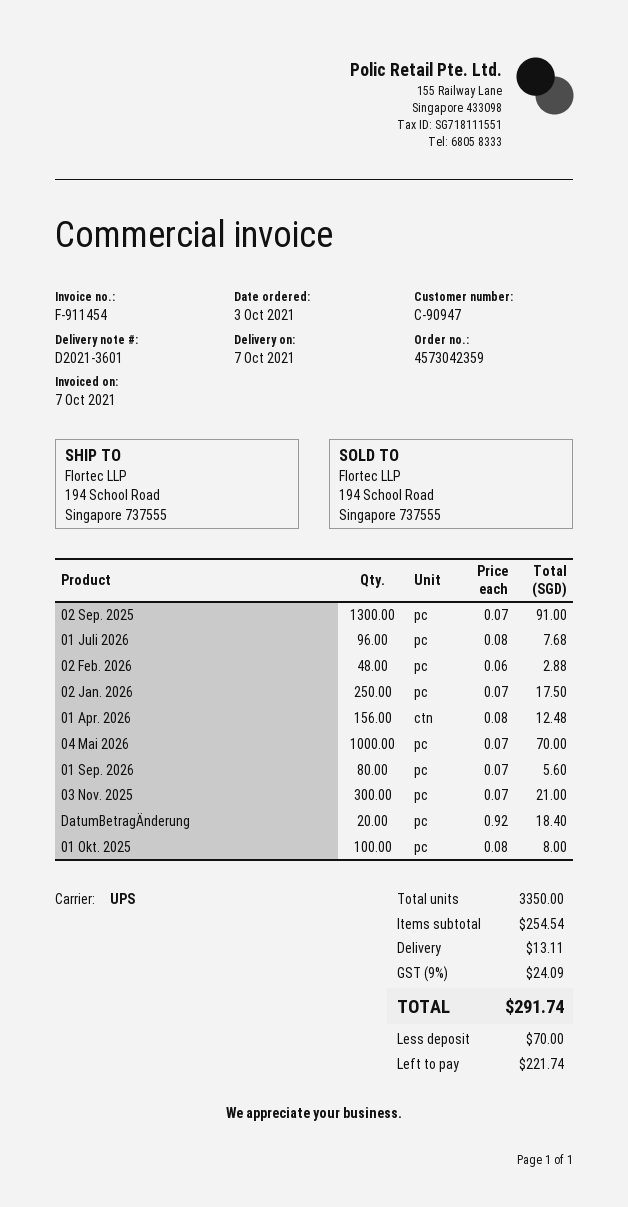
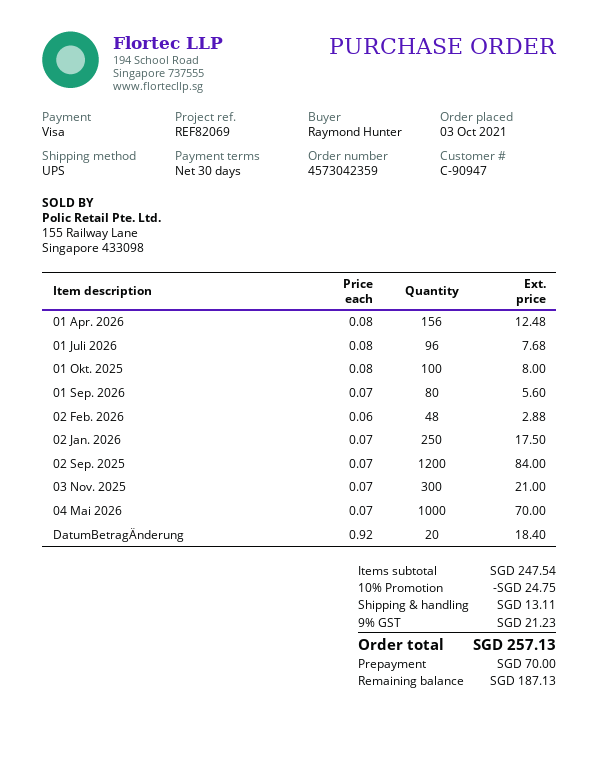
02 Sep. 2025: 1300 x 0.07 = 91.00 -> 1200 x 0.07 = 84.00
subtotal: 254.54 -> 247.54
discount: none -> 10% = 24.75
tax: 9% = 24.09 -> 9% = 21.23
total: 291.74 -> 257.13
balance: 221.74 -> 187.13

